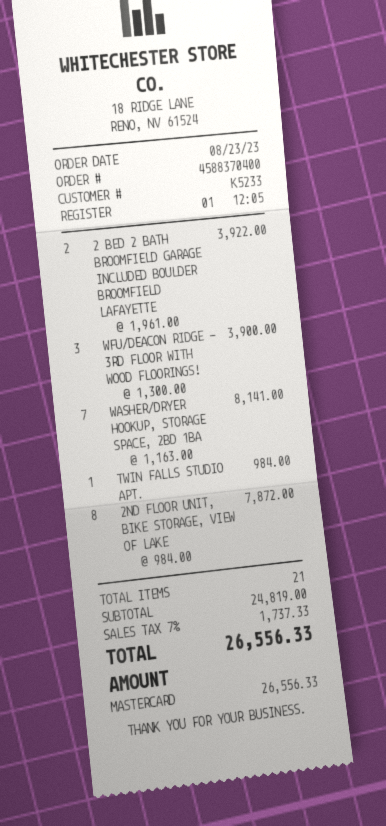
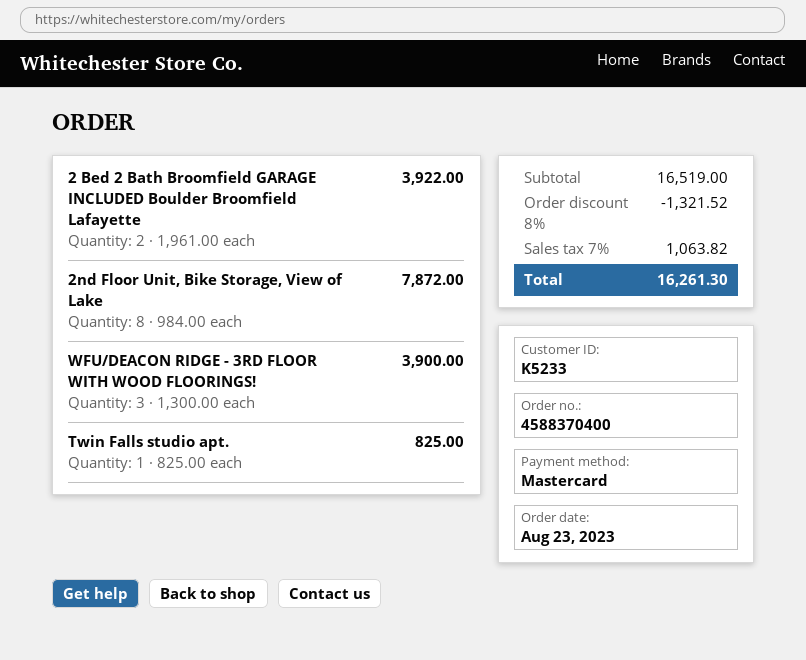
WASHER/DRYER HOOKUP, STORAGE SPACE, 2BD 1BA: 7 x 1163.00 = 8141.00 -> none
TWIN FALLS STUDIO APT.: 1 x 984.00 = 984.00 -> 1 x 825.00 = 825.00
subtotal: 24819.00 -> 16519.00
discount: none -> 8% = 1321.52
tax: 7% = 1737.33 -> 7% = 1063.82
total: 26556.33 -> 16261.30

